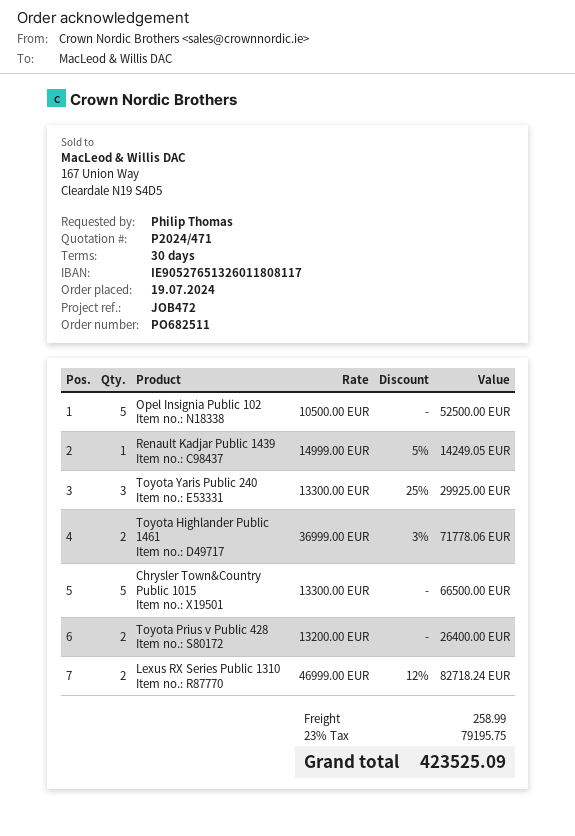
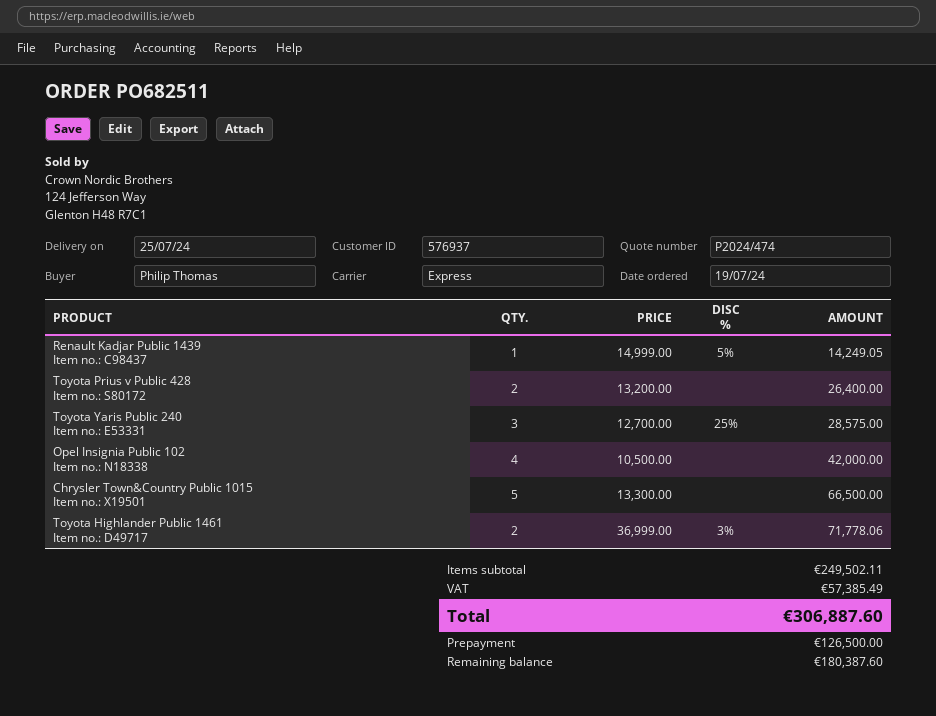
quote number: P2024/471 -> P2024/474
Opel Insignia Public 102: 5 x 10500.00 = 52500.00 -> 4 x 10500.00 = 42000.00
Toyota Yaris Public 240: 3 x 13300.00 - 25% = 29925.00 -> 3 x 12700.00 - 25% = 28575.00
Lexus RX Series Public 1310: 2 x 46999.00 - 12% = 82718.24 -> none
shipping: 258.99 -> none
tax: 79195.75 -> 57385.49
total: 423525.09 -> 306887.60

